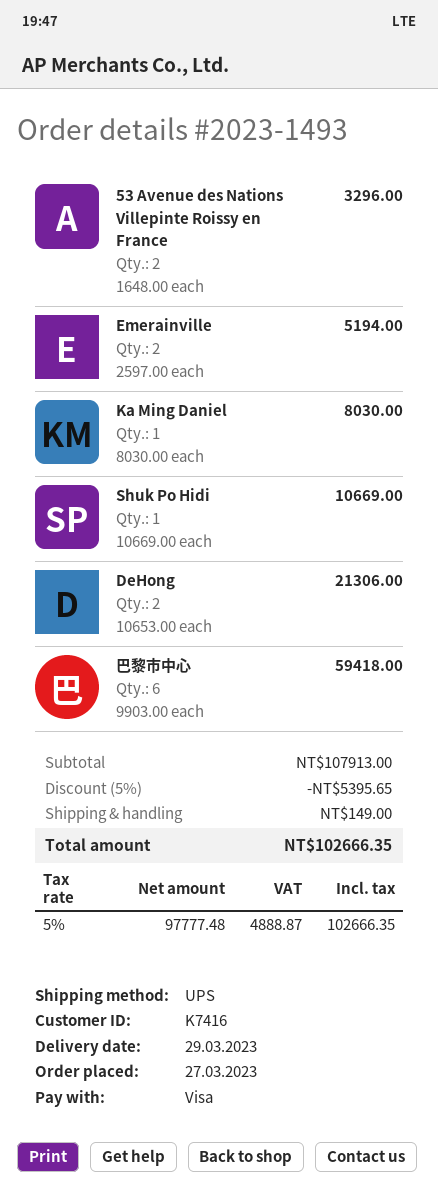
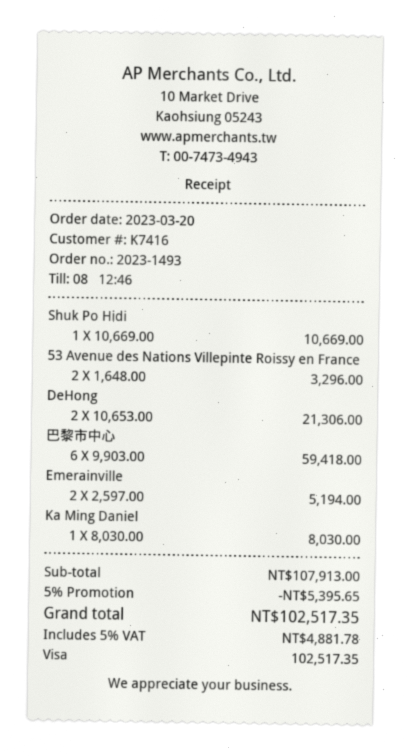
order date: 2023-03-27 -> 2023-03-20
shipping: 149.00 -> none
tax: 5% = 4888.87 -> 5% = 4881.78
total: 102666.35 -> 102517.35

